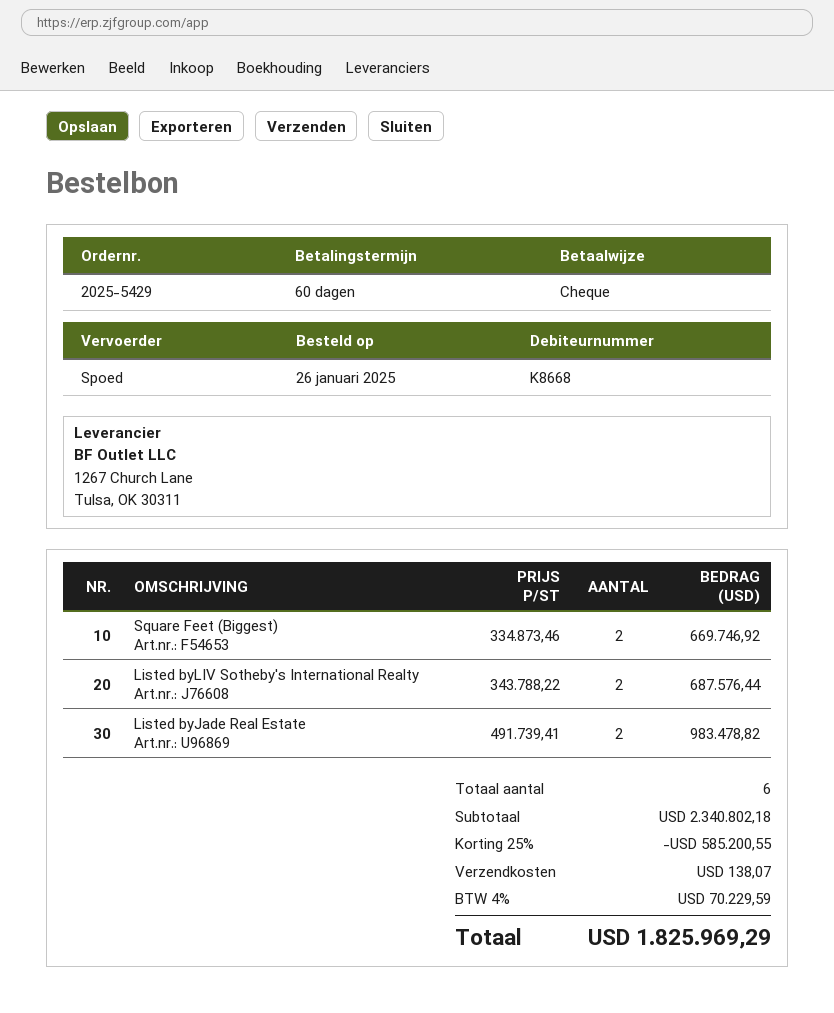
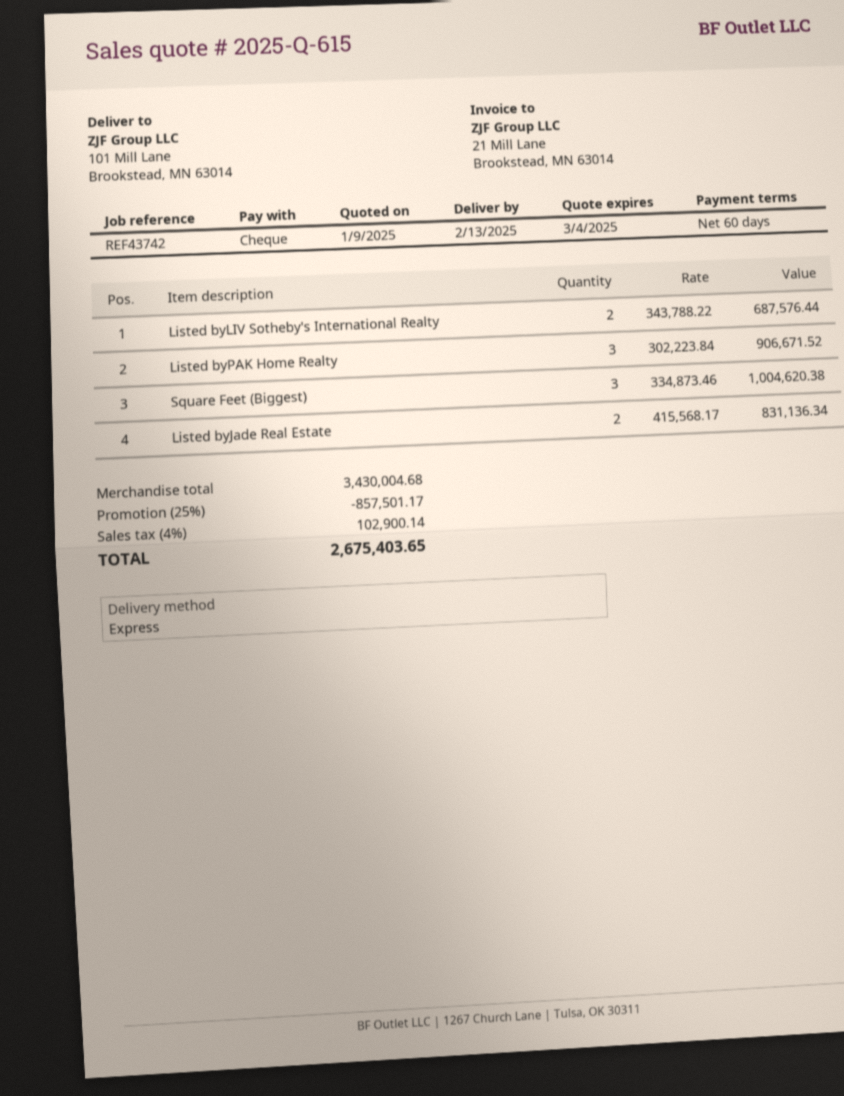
Square Feet (Biggest): 2 x 334873.46 = 669746.92 -> 3 x 334873.46 = 1004620.38
Listed byJade Real Estate: 2 x 491739.41 = 983478.82 -> 2 x 415568.17 = 831136.34
Listed byPAK Home Realty: none -> 3 x 302223.84 = 906671.52
subtotal: 2340802.18 -> 3430004.68
discount: 25% = 585200.55 -> 25% = 857501.17
shipping: 138.07 -> none
tax: 4% = 70229.59 -> 4% = 102900.14
total: 1825969.29 -> 2675403.65

